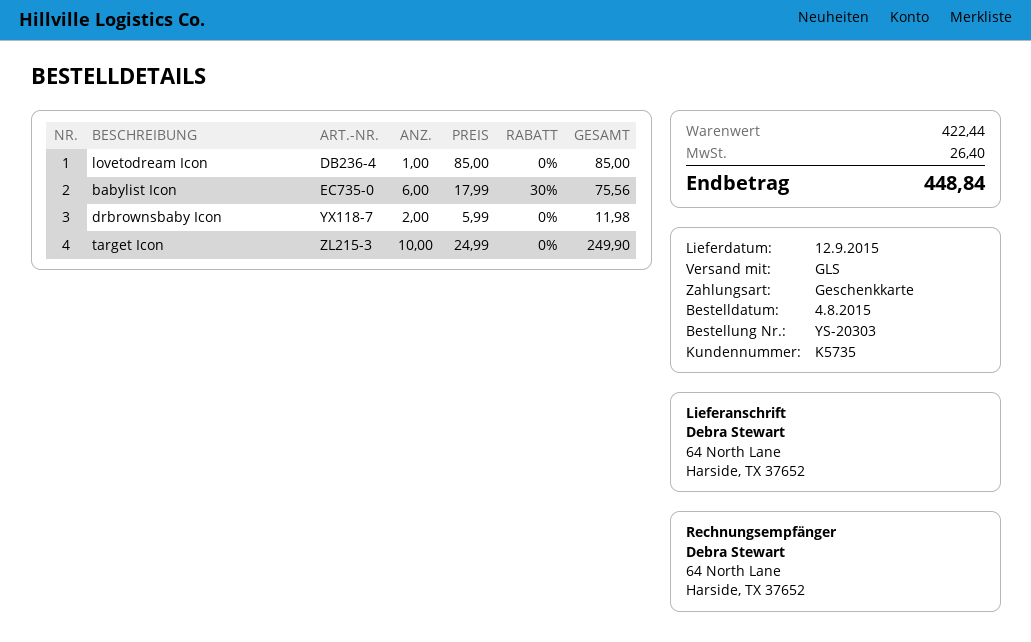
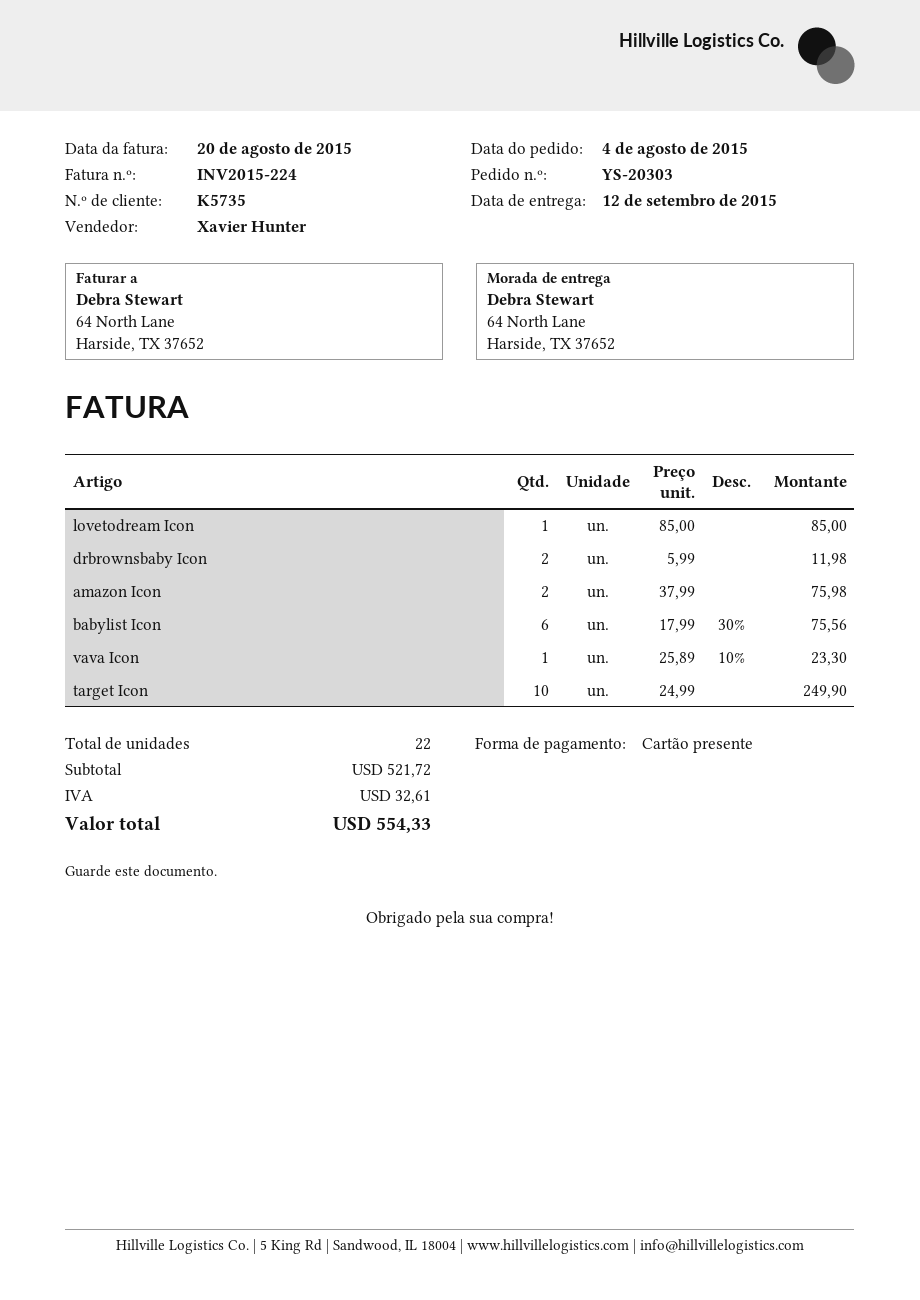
amazon Icon: none -> 2 x 37.99 = 75.98
vava Icon: none -> 1 x 25.89 - 10% = 23.30
subtotal: 422.44 -> 521.72
tax: 26.40 -> 32.61
total: 448.84 -> 554.33

